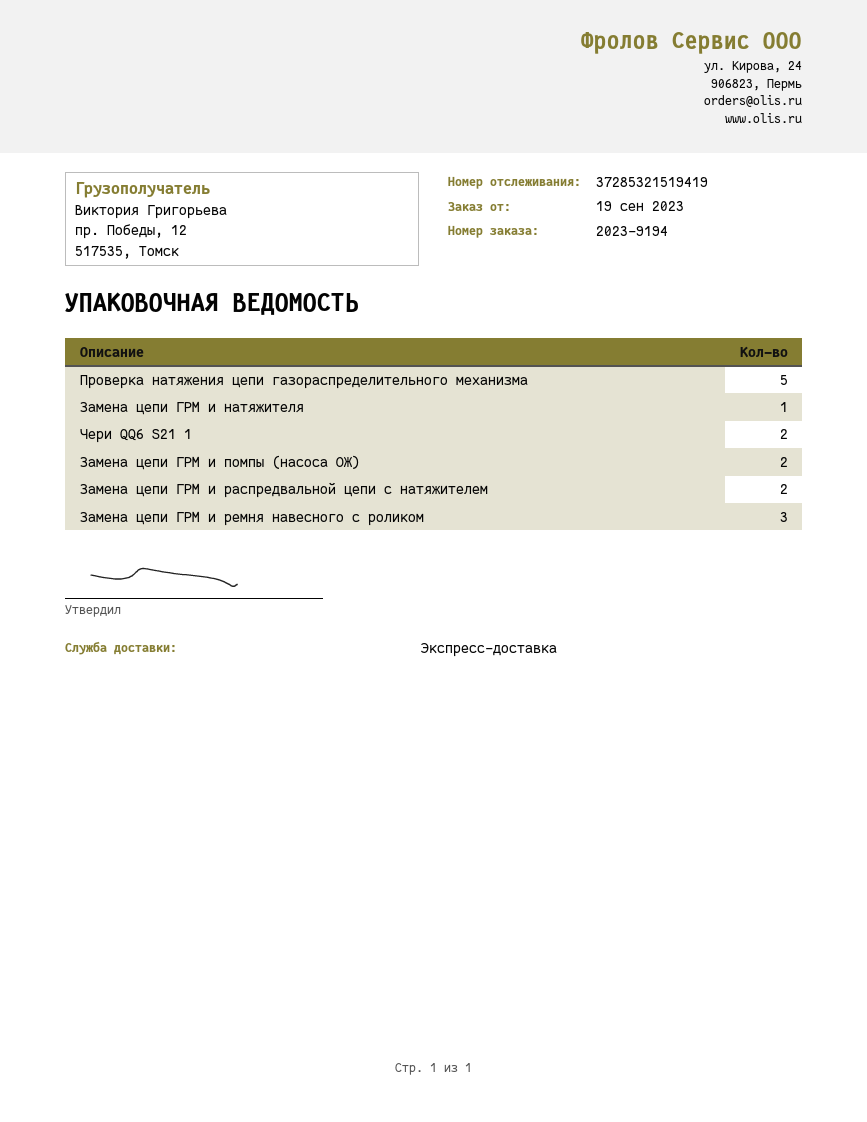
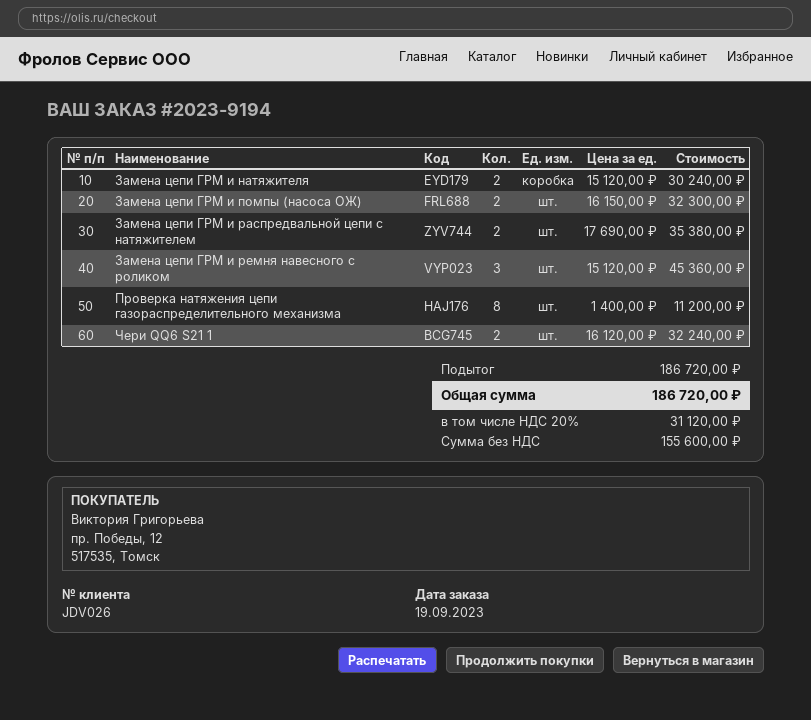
Проверка натяжения цепи газораспределительного механизма: 5 -> 8
Замена цепи ГРМ и натяжителя: 1 -> 2

